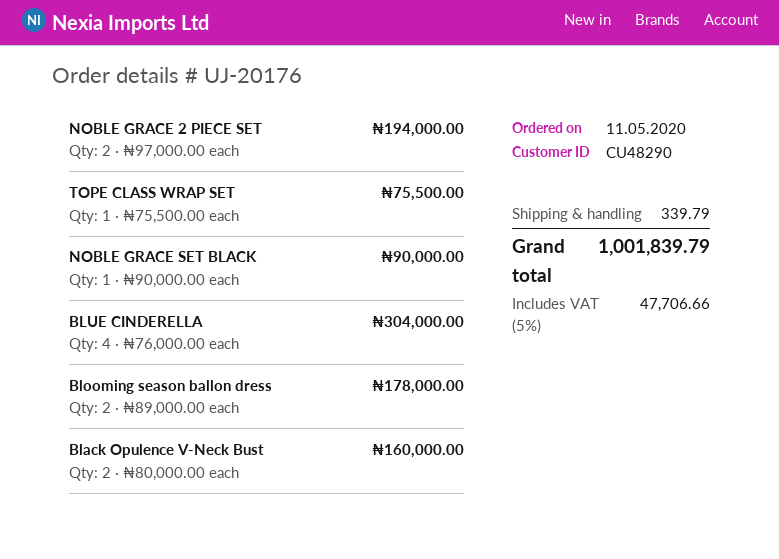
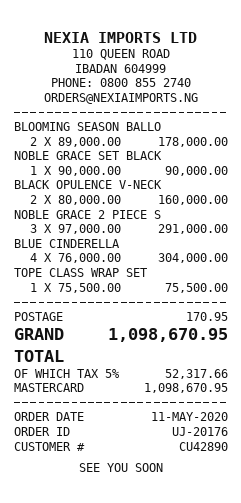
customer number: CU48290 -> CU42890
NOBLE GRACE 2 PIECE SET: 2 x 97000.00 = 194000.00 -> 3 x 97000.00 = 291000.00
shipping: 339.79 -> 170.95
tax: 5% = 47706.66 -> 5% = 52317.66
total: 1001839.79 -> 1098670.95

